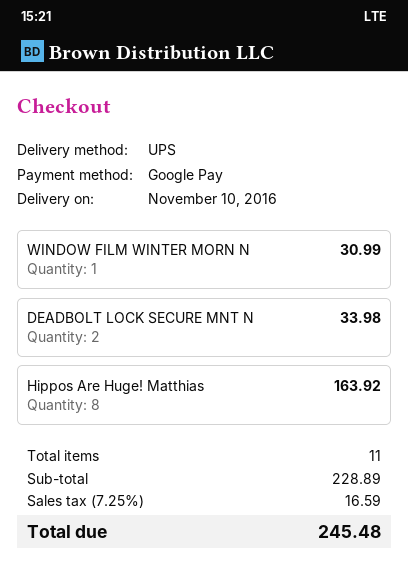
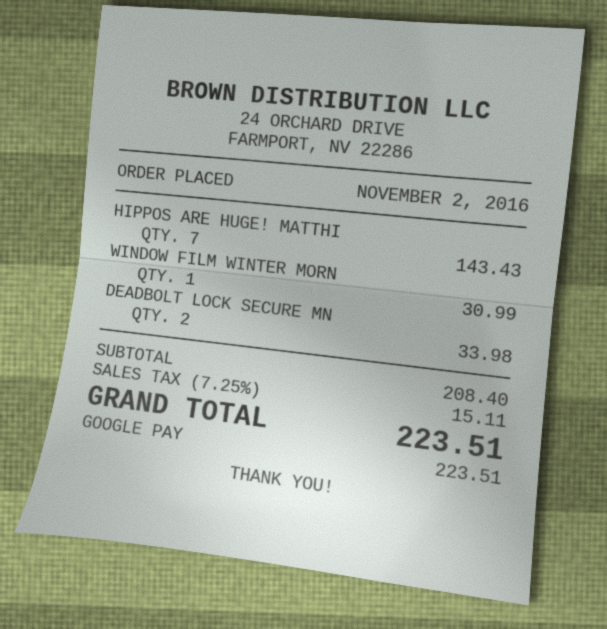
Hippos Are Huge! Matthias: 8 for 163.92 -> 7 for 143.43
subtotal: 228.89 -> 208.40
tax: 7.25% = 16.59 -> 7.25% = 15.11
total: 245.48 -> 223.51

